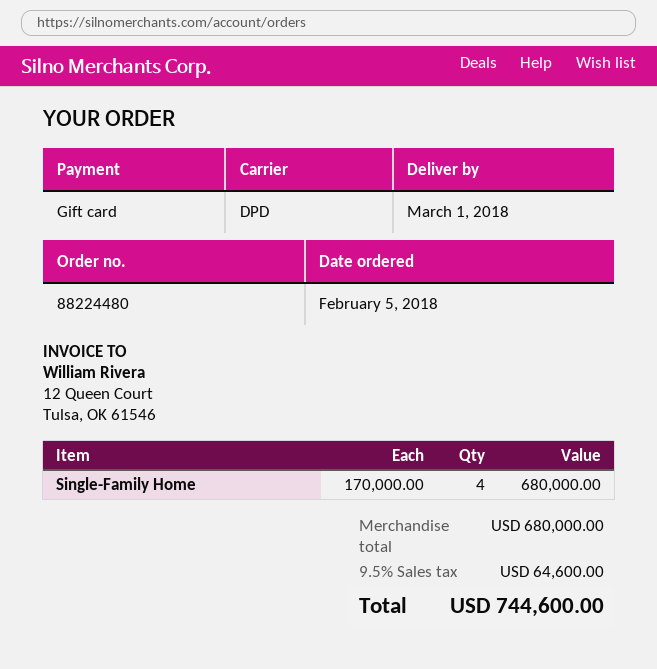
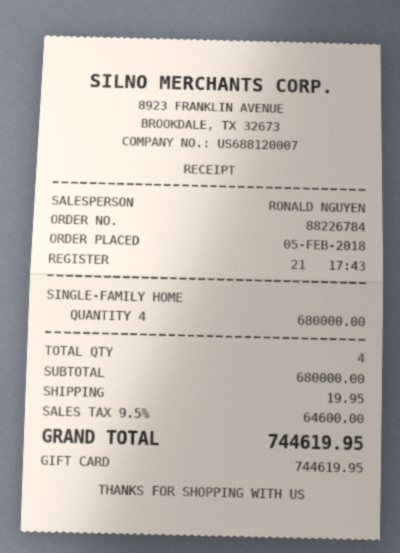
order number: 88224480 -> 88226784
shipping: none -> 19.95
total: 744600.00 -> 744619.95

